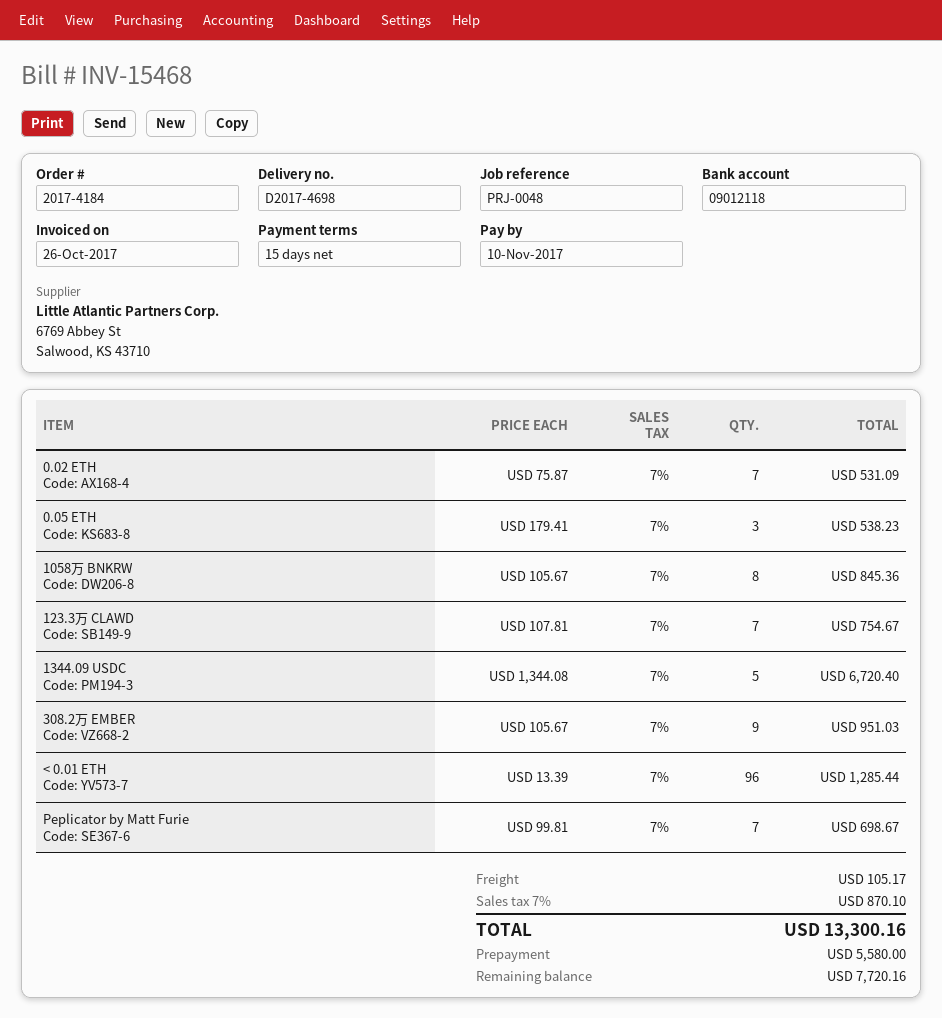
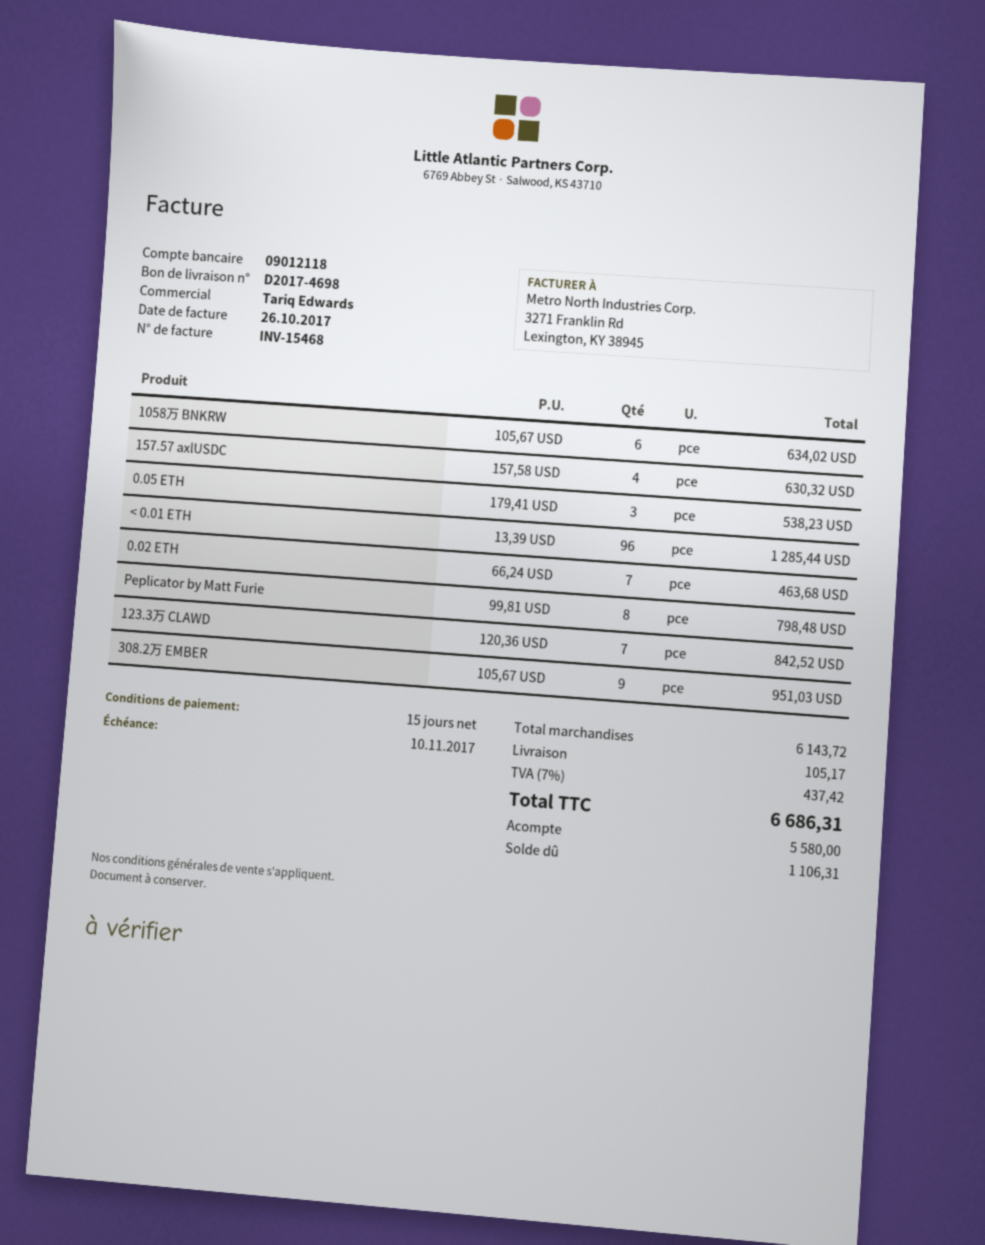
0.02 ETH: 7 x 75.87 = 531.09 -> 7 x 66.24 = 463.68
1058万 BNKRW: 8 x 105.67 = 845.36 -> 6 x 105.67 = 634.02
123.3万 CLAWD: 7 x 107.81 = 754.67 -> 7 x 120.36 = 842.52
1344.09 USDC: 5 x 1344.08 = 6720.40 -> none
Peplicator by Matt Furie: 7 x 99.81 = 698.67 -> 8 x 99.81 = 798.48
157.57 axlUSDC: none -> 4 x 157.58 = 630.32
tax: 7% = 870.10 -> 7% = 437.42
total: 13300.16 -> 6686.31
balance: 7720.16 -> 1106.31

